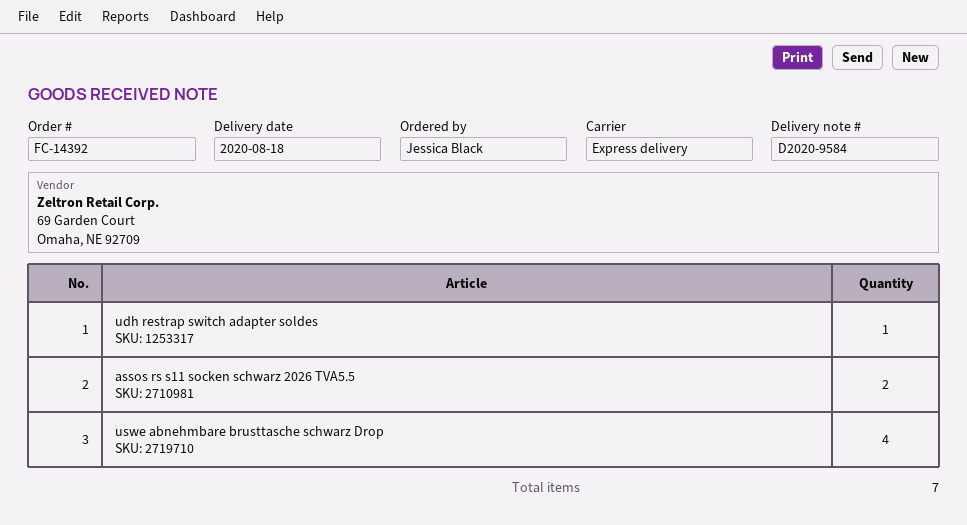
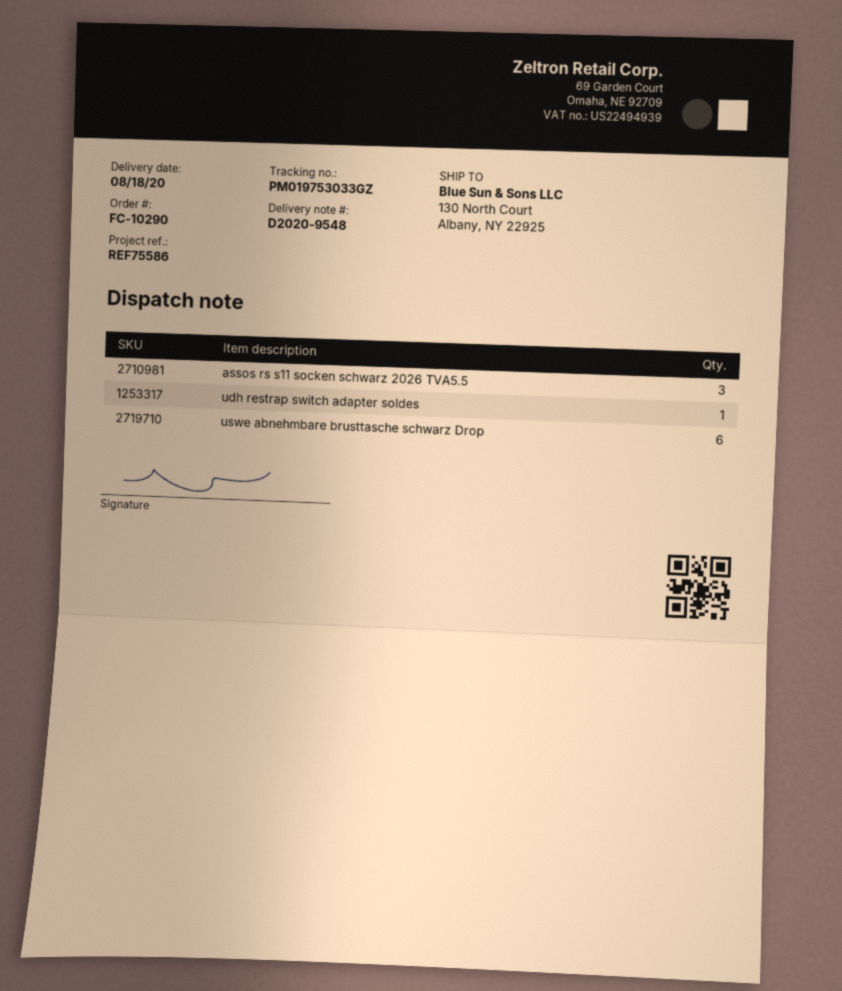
order number: FC-14392 -> FC-10290
delivery note number: D2020-9584 -> D2020-9548
assos rs s11 socken schwarz 2026 TVA5.5: 2 -> 3
uswe abnehmbare brusttasche schwarz Drop: 4 -> 6

